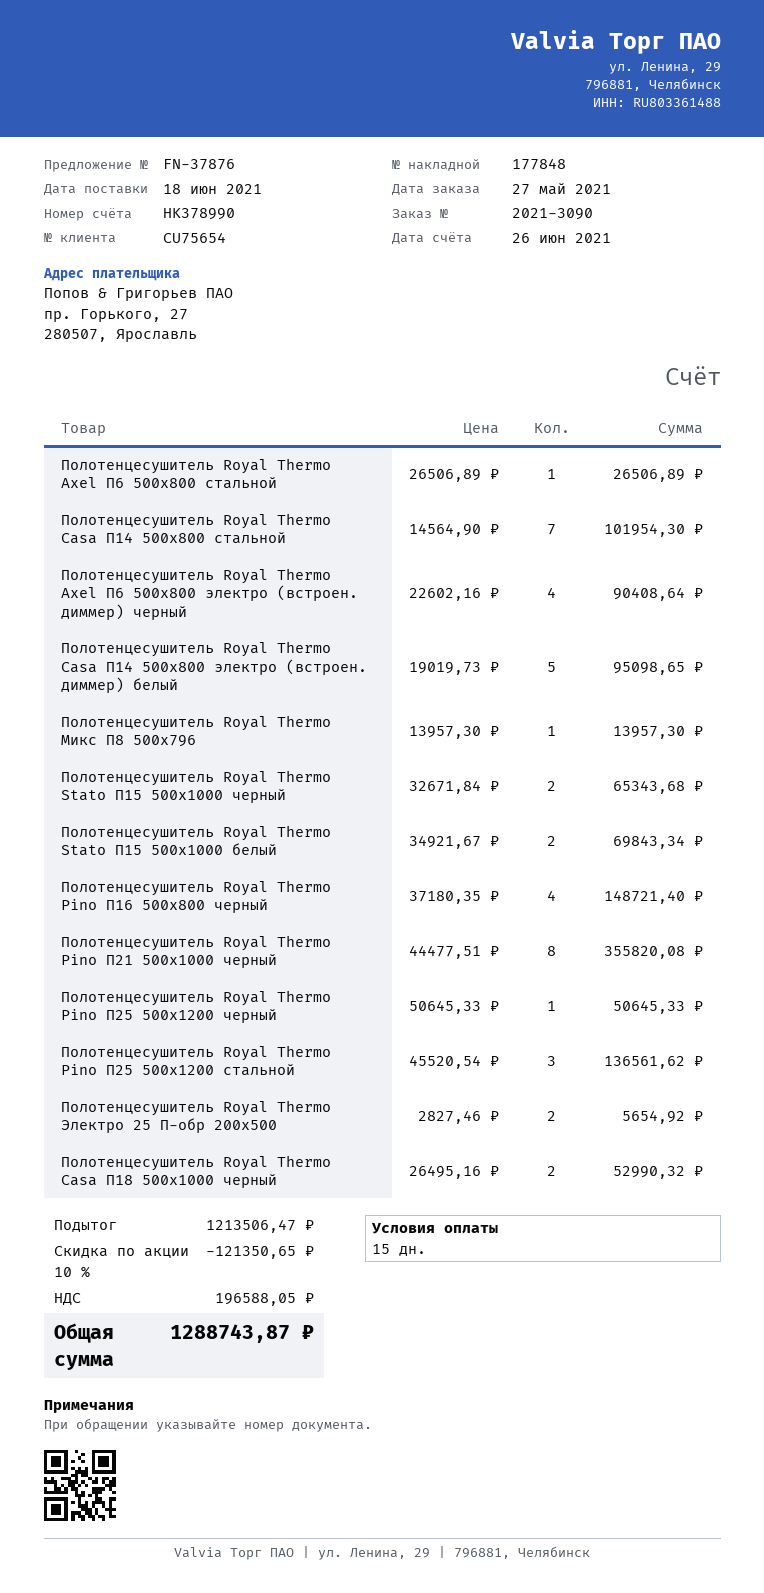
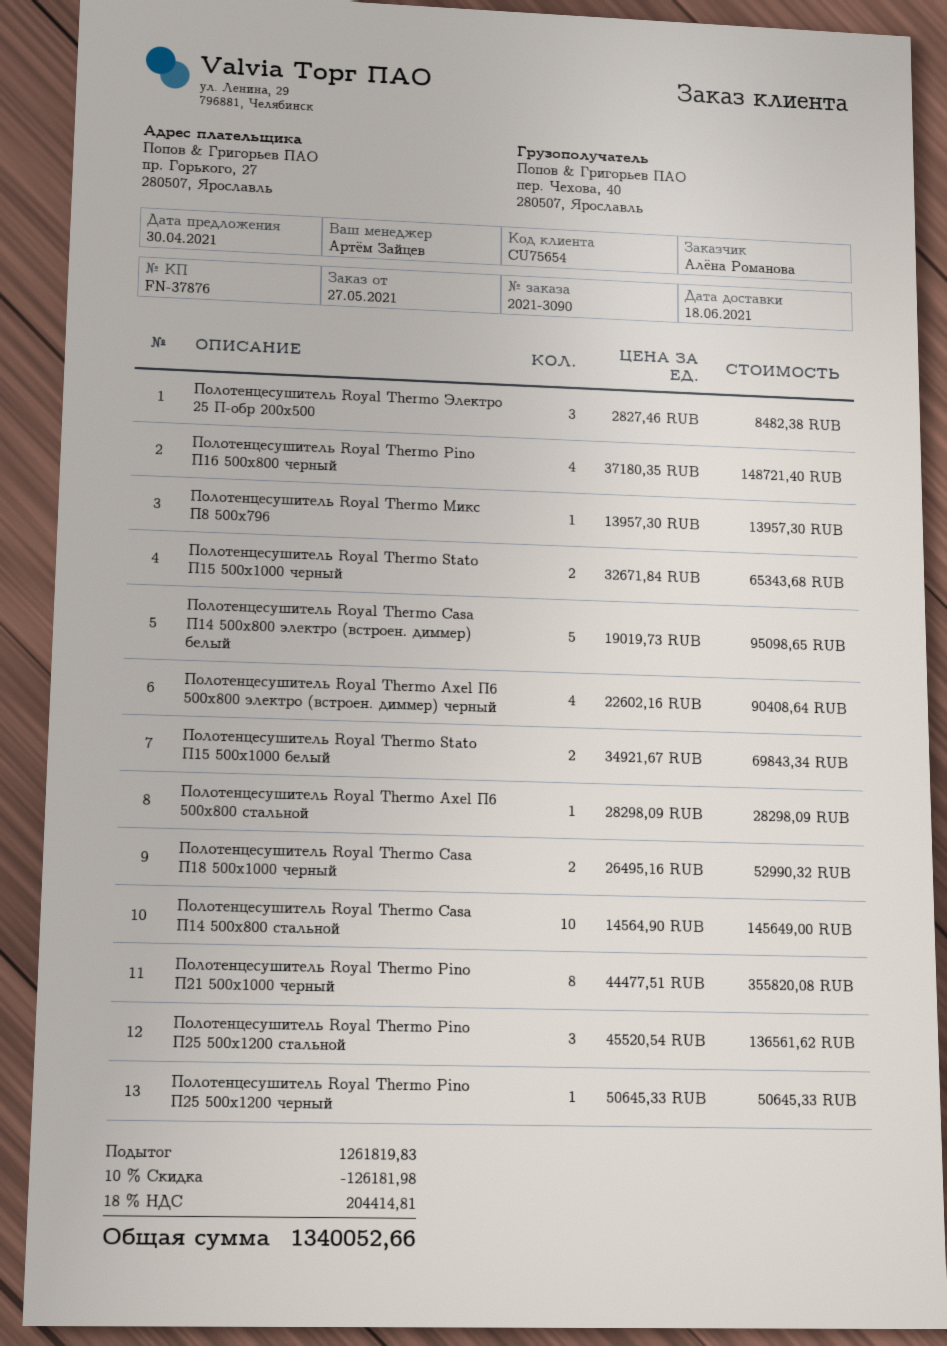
Полотенцесушитель Royal Thermo Axel П6 500х800 стальной: 1 x 26506.89 = 26506.89 -> 1 x 28298.09 = 28298.09
Полотенцесушитель Royal Thermo Casa П14 500х800 стальной: 7 x 14564.90 = 101954.30 -> 10 x 14564.90 = 145649.00
Полотенцесушитель Royal Thermo Электро 25 П-обр 200х500: 2 x 2827.46 = 5654.92 -> 3 x 2827.46 = 8482.38
subtotal: 1213506.47 -> 1261819.83
discount: 10% = 121350.65 -> 10% = 126181.98
tax: 196588.05 -> 204414.81
total: 1288743.87 -> 1340052.66

